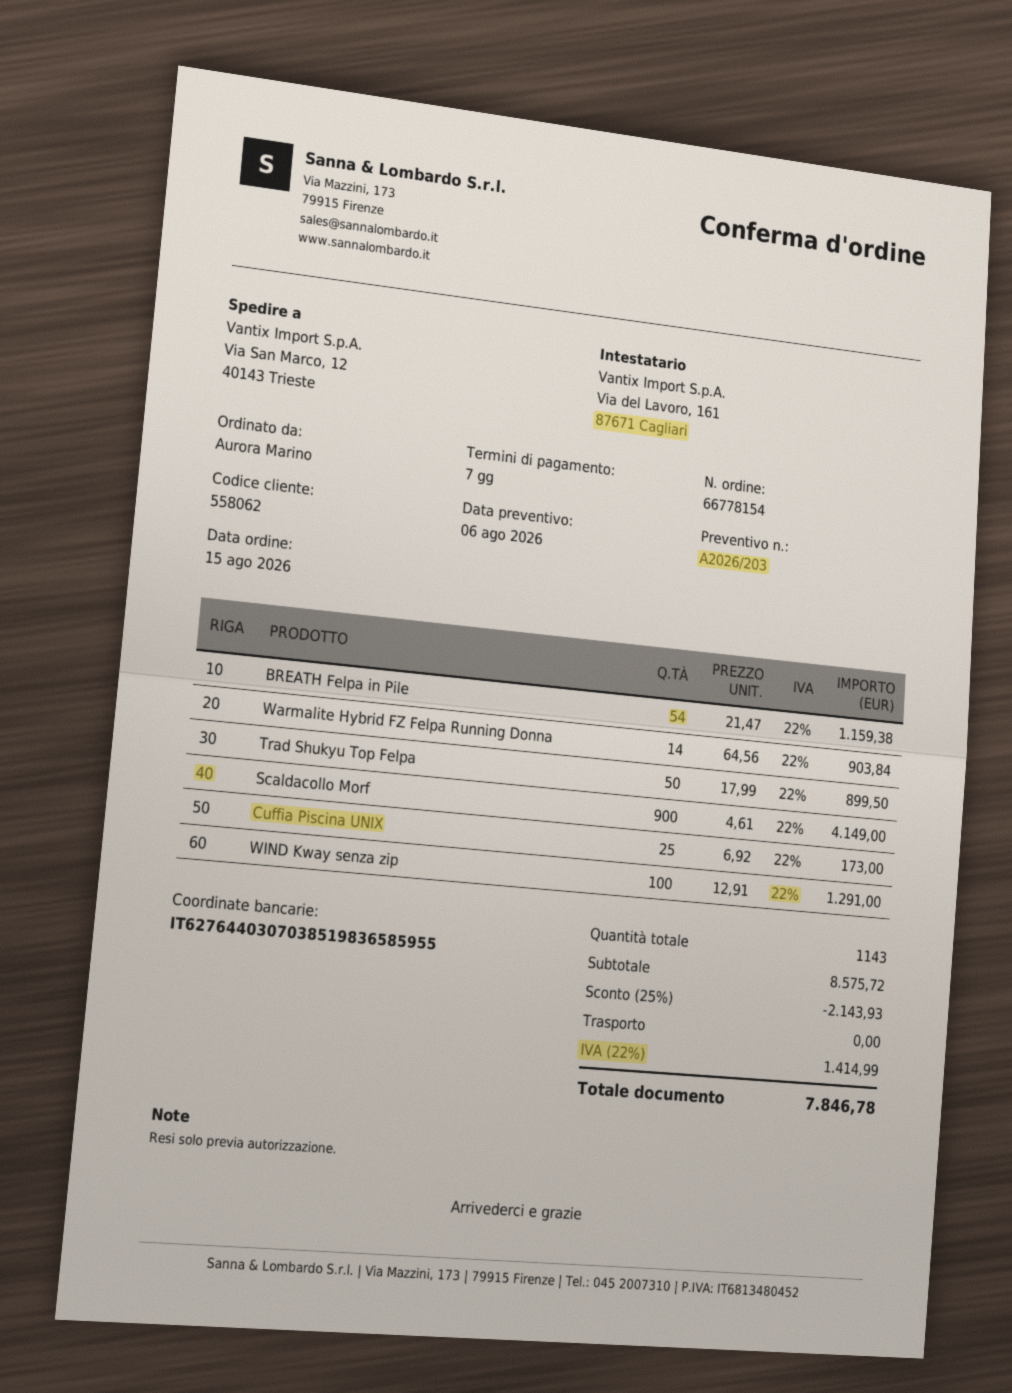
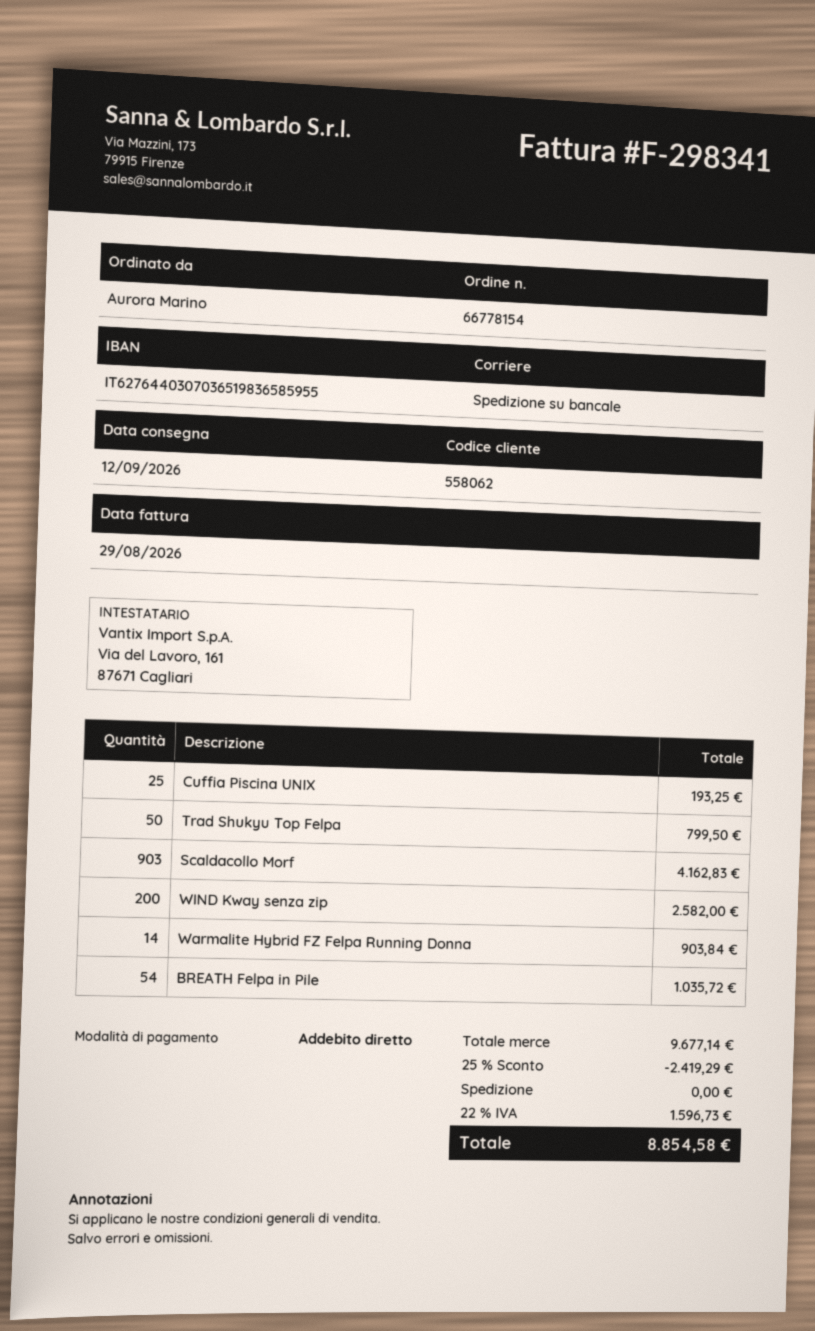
bank account: IT6276440307038519836585955 -> IT6276440307036519836585955
BREATH Felpa in Pile: 54 for 1159.38 -> 54 for 1035.72
Trad Shukyu Top Felpa: 50 for 899.50 -> 50 for 799.50
Scaldacollo Morf: 900 for 4149.00 -> 903 for 4162.83
Cuffia Piscina UNIX: 25 for 173.00 -> 25 for 193.25
WIND Kway senza zip: 100 for 1291.00 -> 200 for 2582.00
subtotal: 8575.72 -> 9677.14
discount: 25% = 2143.93 -> 25% = 2419.29
tax: 22% = 1414.99 -> 22% = 1596.73
total: 7846.78 -> 8854.58

